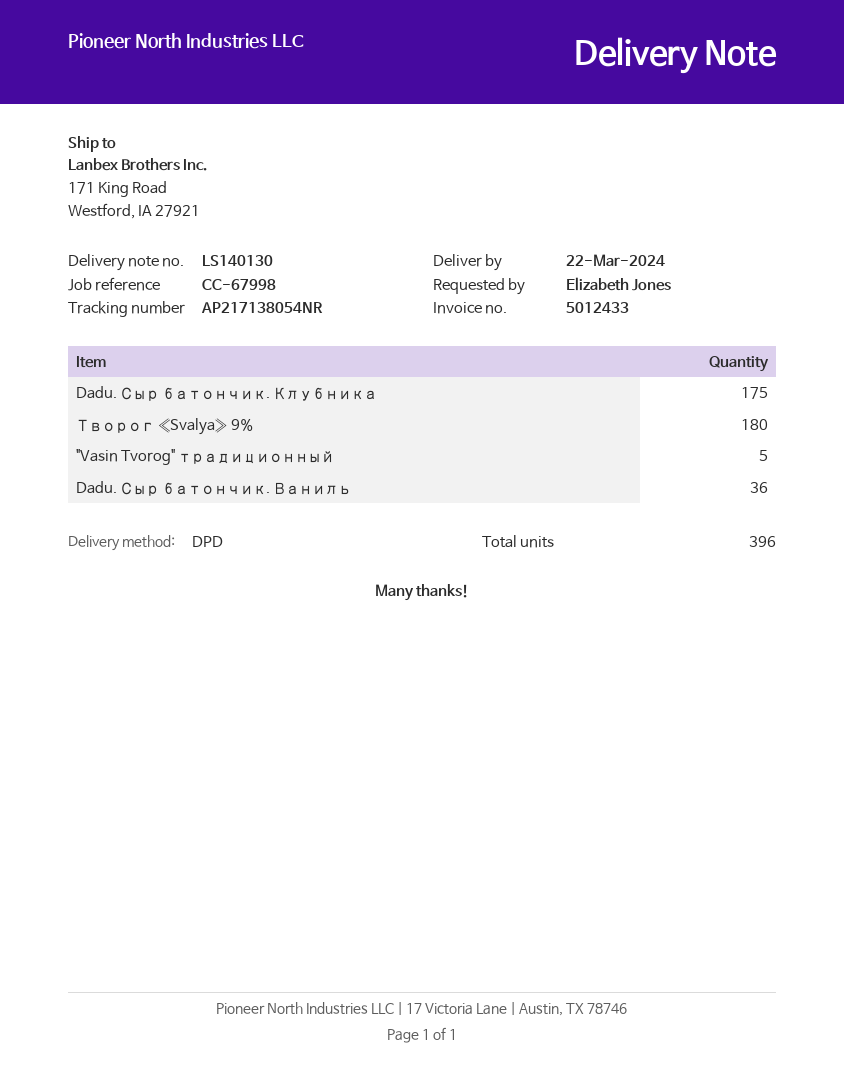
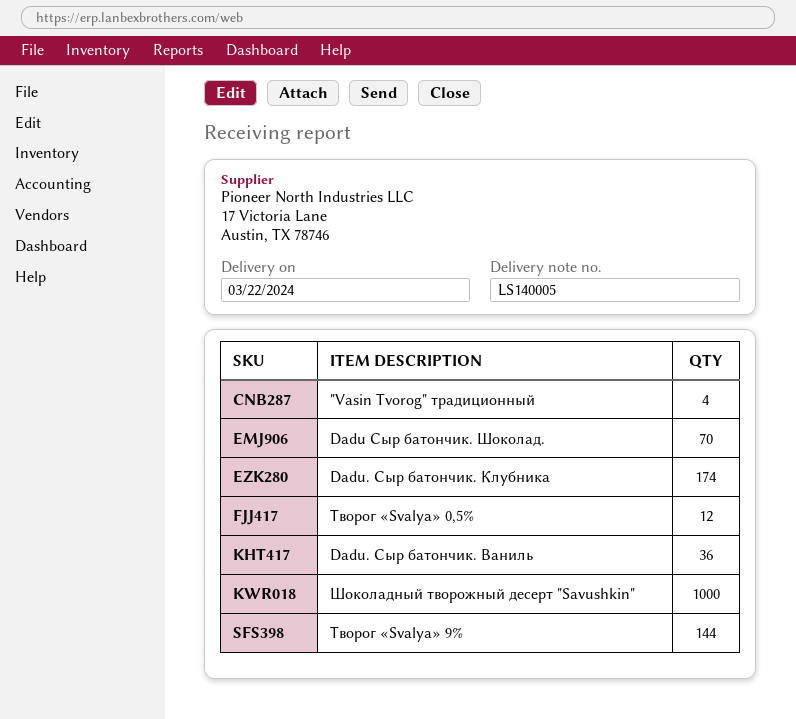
delivery note number: LS140130 -> LS140005
Dadu. Сыр батончик. Клубника: 175 -> 174
Творог «Svalya» 9%: 180 -> 144
"Vasin Tvorog" традиционный: 5 -> 4
Dadu Сыр батончик. Шоколад.: none -> 70
Творог «Svalya» 0,5%: none -> 12
Шоколадный творожный десерт "Savushkin": none -> 1000

